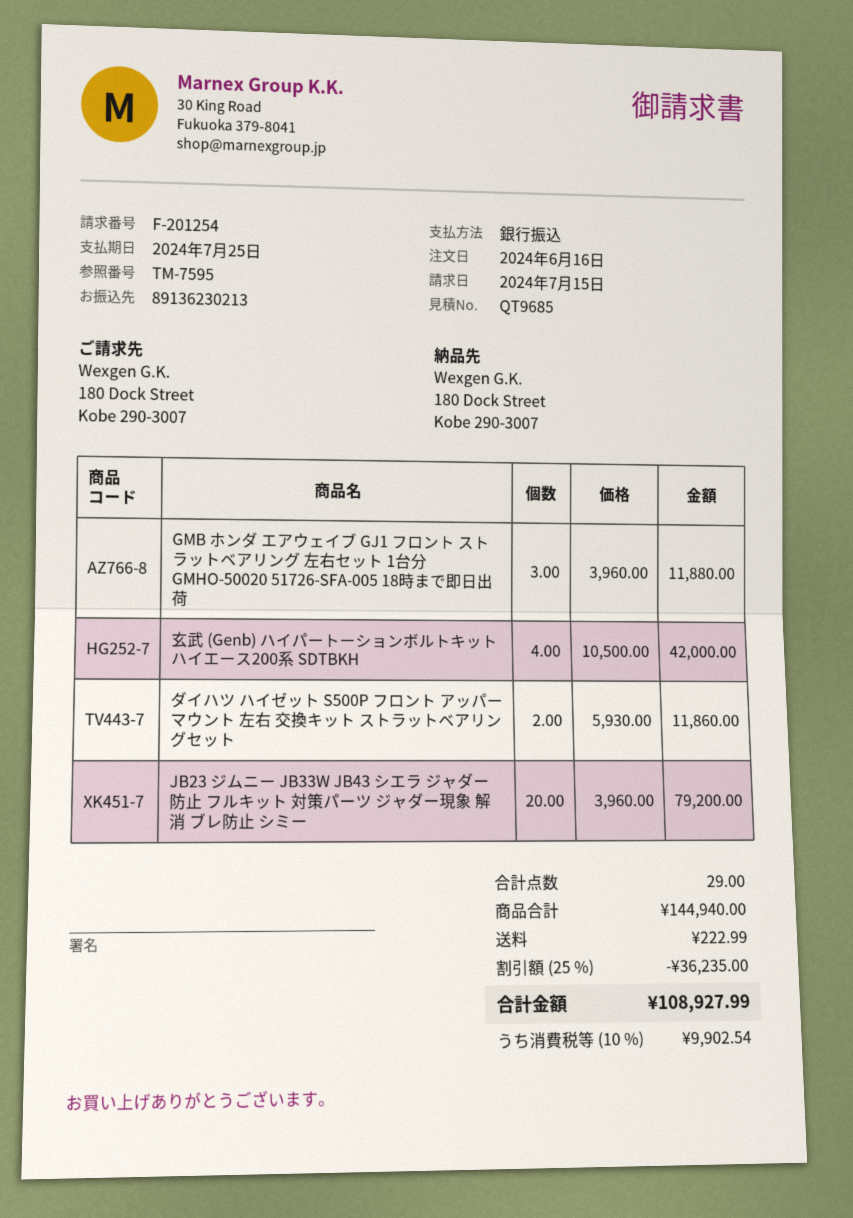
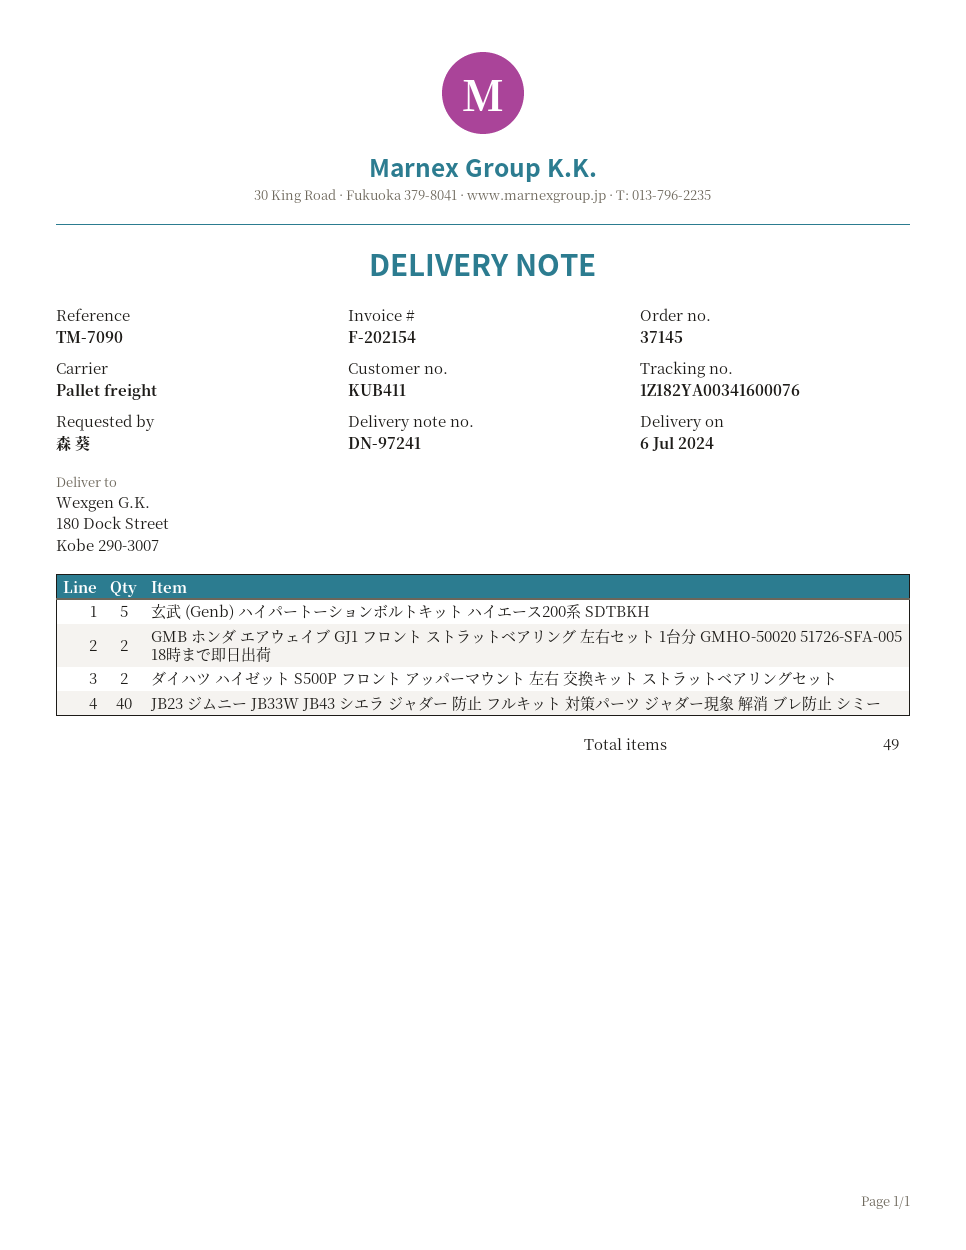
invoice number: F-201254 -> F-202154
reference: TM-7595 -> TM-7090
GMB ホンダ エアウェイブ GJ1 フロント ストラットベアリング 左右セット 1台分 GMHO-50020 51726-SFA-005 18時まで即日出荷: 3 -> 2
玄武 (Genb) ハイパートーションボルトキット ハイエース200系 SDTBKH: 4 -> 5
JB23 ジムニー JB33W JB43 シエラ ジャダー 防止 フルキット 対策パーツ ジャダー現象 解消 ブレ防止 シミー: 20 -> 40
total quantity: 29 -> 49

